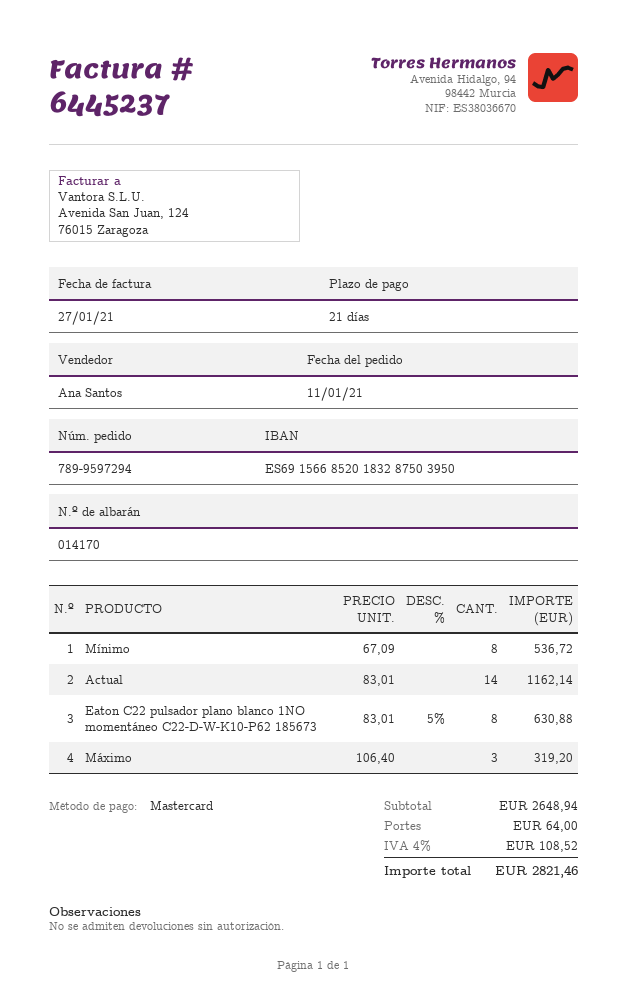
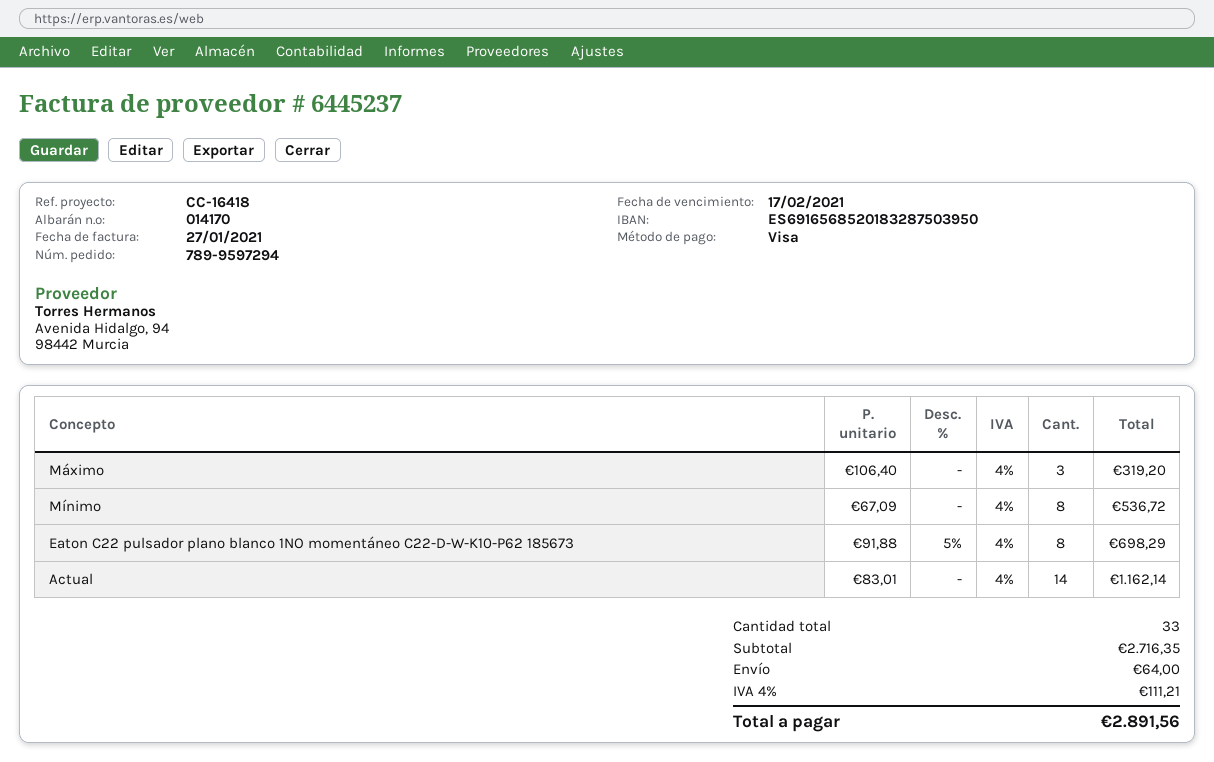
payment method: Mastercard -> Visa
bank account: ES6915668520183287503950 -> ES6916568520183287503950
Eaton C22 pulsador plano blanco 1NO momentáneo C22-D-W-K10-P62 185673: 8 x 83.01 - 5% = 630.88 -> 8 x 91.88 - 5% = 698.29
subtotal: 2648.94 -> 2716.35
tax: 4% = 108.52 -> 4% = 111.21
total: 2821.46 -> 2891.56

